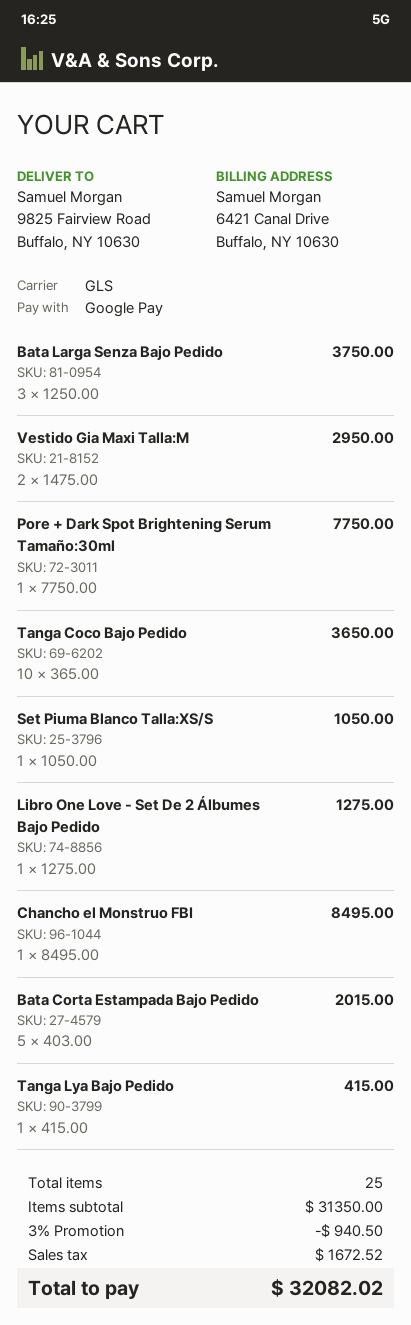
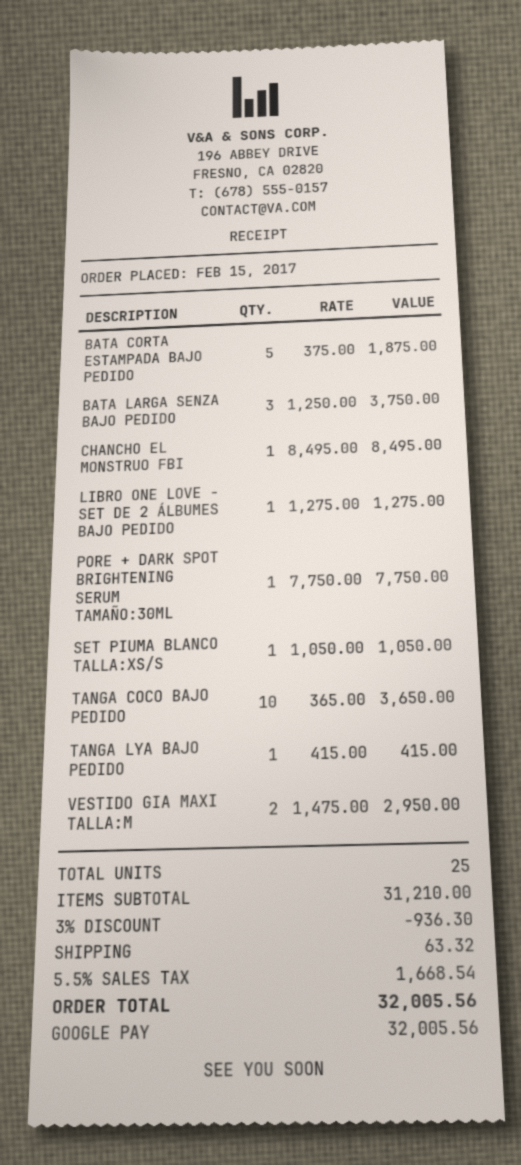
Bata Corta Estampada Bajo Pedido: 5 x 403.00 = 2015.00 -> 5 x 375.00 = 1875.00
subtotal: 31350.00 -> 31210.00
discount: 3% = 940.50 -> 3% = 936.30
shipping: none -> 63.32
tax: 1672.52 -> 1668.54
total: 32082.02 -> 32005.56

